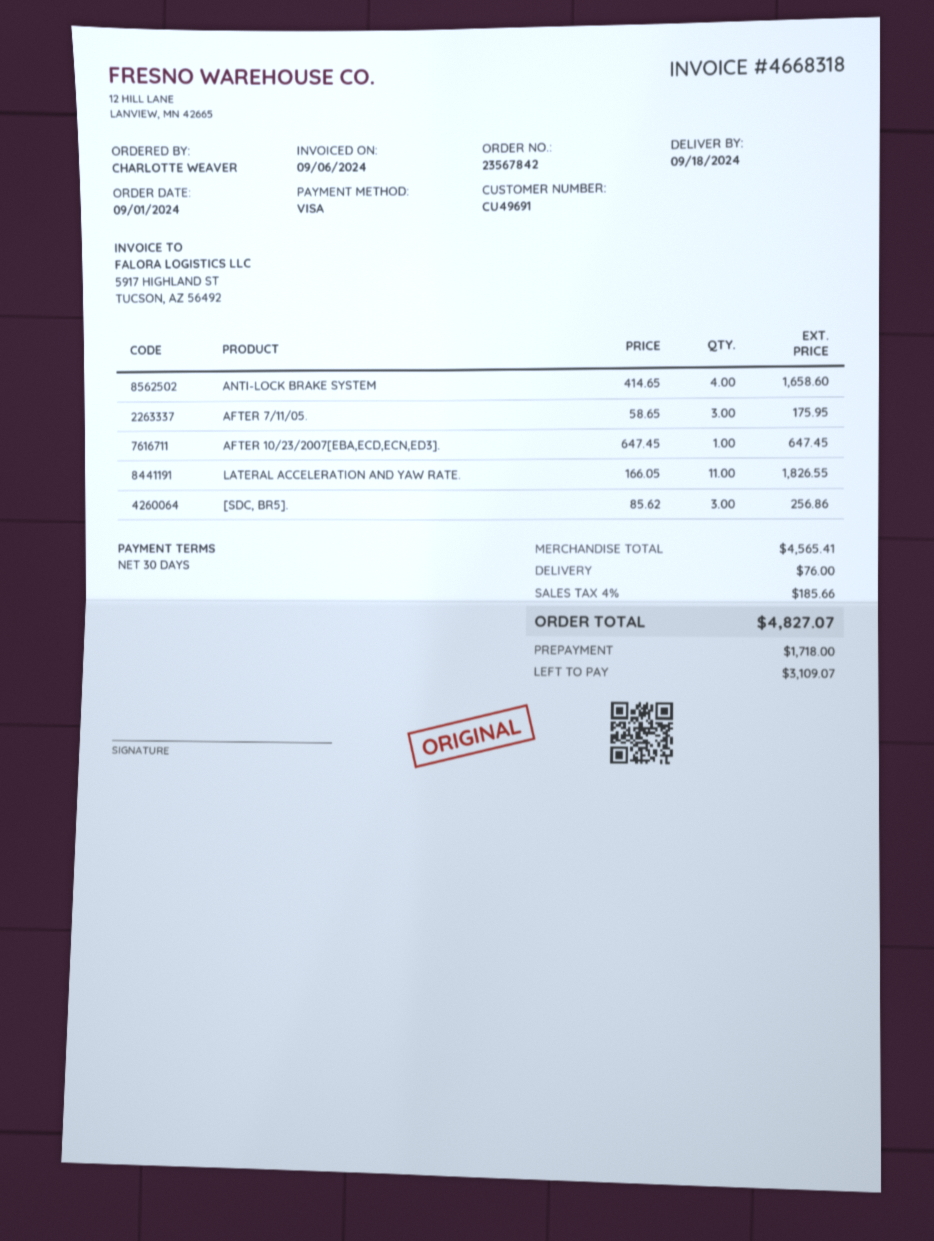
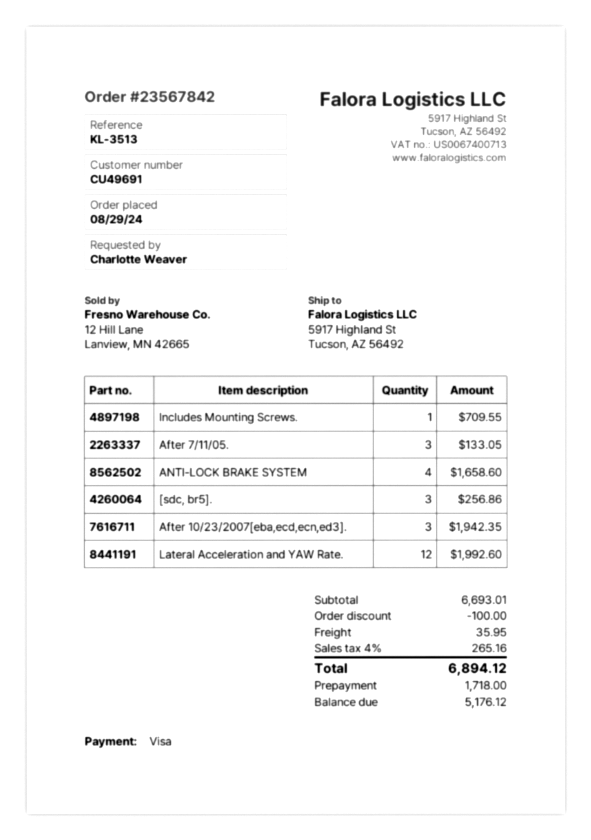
order date: 2024-09-01 -> 2024-08-29
AFTER 7/11/05.: 3 for 175.95 -> 3 for 133.05
AFTER 10/23/2007[EBA,ECD,ECN,ED3].: 1 for 647.45 -> 3 for 1942.35
LATERAL ACCELERATION AND YAW RATE.: 11 for 1826.55 -> 12 for 1992.60
Includes Mounting Screws.: none -> 1 for 709.55
subtotal: 4565.41 -> 6693.01
discount: none -> 100.00
shipping: 76.00 -> 35.95
tax: 4% = 185.66 -> 4% = 265.16
total: 4827.07 -> 6894.12
balance: 3109.07 -> 5176.12

